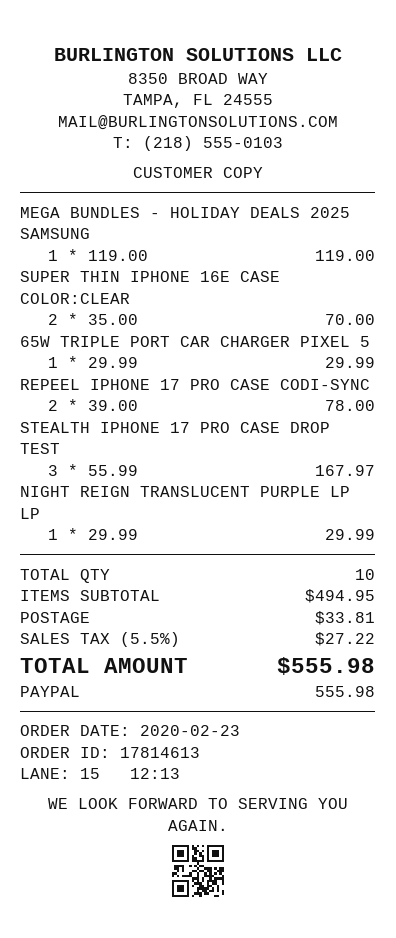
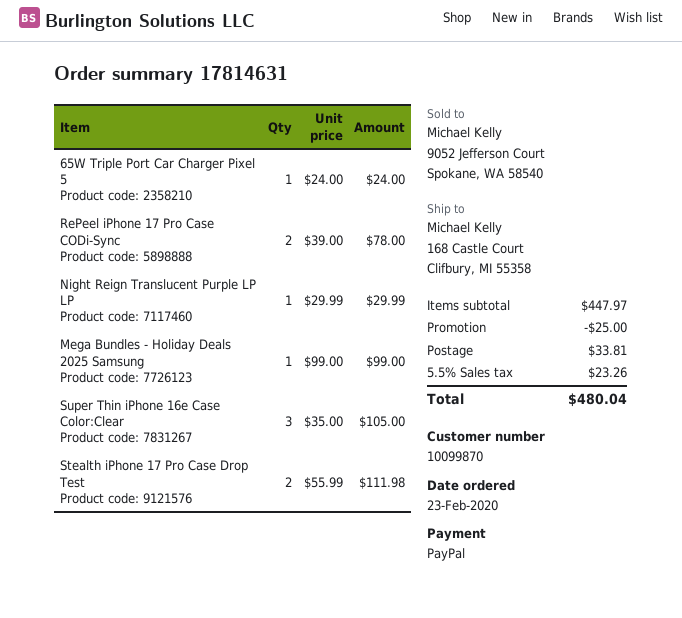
order number: 17814613 -> 17814631
MEGA BUNDLES - HOLIDAY DEALS 2025 SAMSUNG: 1 x 119.00 = 119.00 -> 1 x 99.00 = 99.00
SUPER THIN IPHONE 16E CASE COLOR:CLEAR: 2 x 35.00 = 70.00 -> 3 x 35.00 = 105.00
65W TRIPLE PORT CAR CHARGER PIXEL 5: 1 x 29.99 = 29.99 -> 1 x 24.00 = 24.00
STEALTH IPHONE 17 PRO CASE DROP TEST: 3 x 55.99 = 167.97 -> 2 x 55.99 = 111.98
subtotal: 494.95 -> 447.97
discount: none -> 25.00
tax: 5.5% = 27.22 -> 5.5% = 23.26
total: 555.98 -> 480.04

